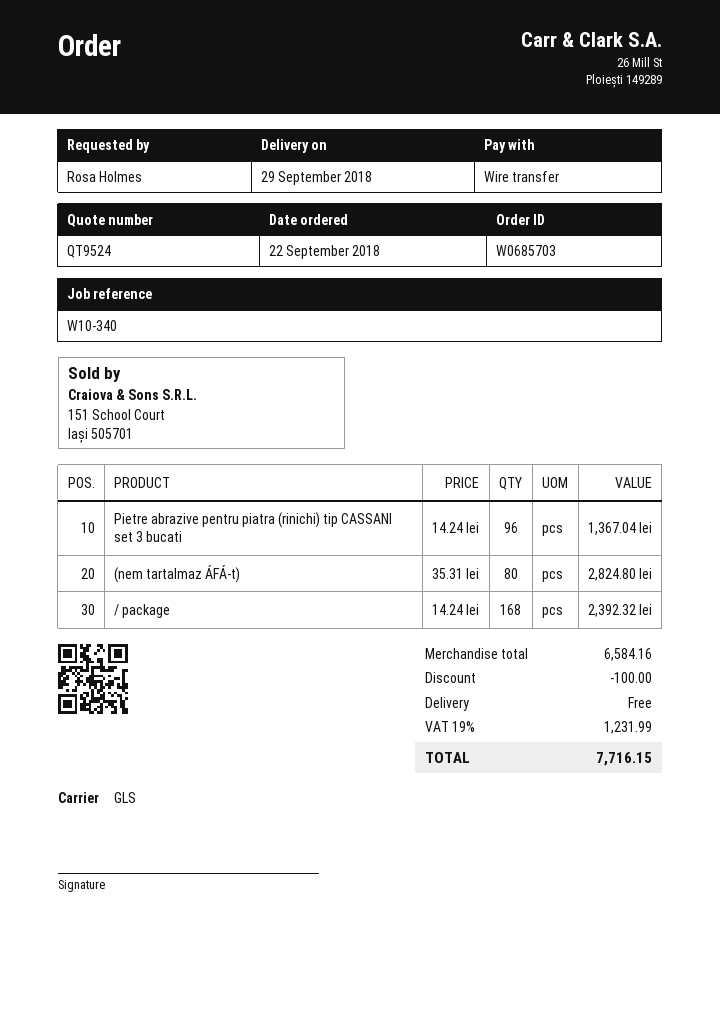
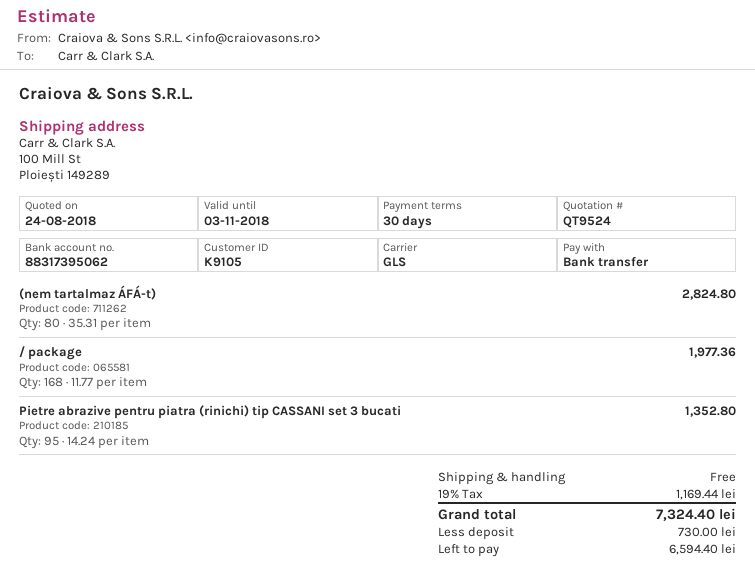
Pietre abrazive pentru piatra (rinichi) tip CASSANI set 3 bucati: 96 x 14.24 = 1367.04 -> 95 x 14.24 = 1352.80
/ package: 168 x 14.24 = 2392.32 -> 168 x 11.77 = 1977.36
discount: 100.00 -> none
tax: 19% = 1231.99 -> 19% = 1169.44
total: 7716.15 -> 7324.40

